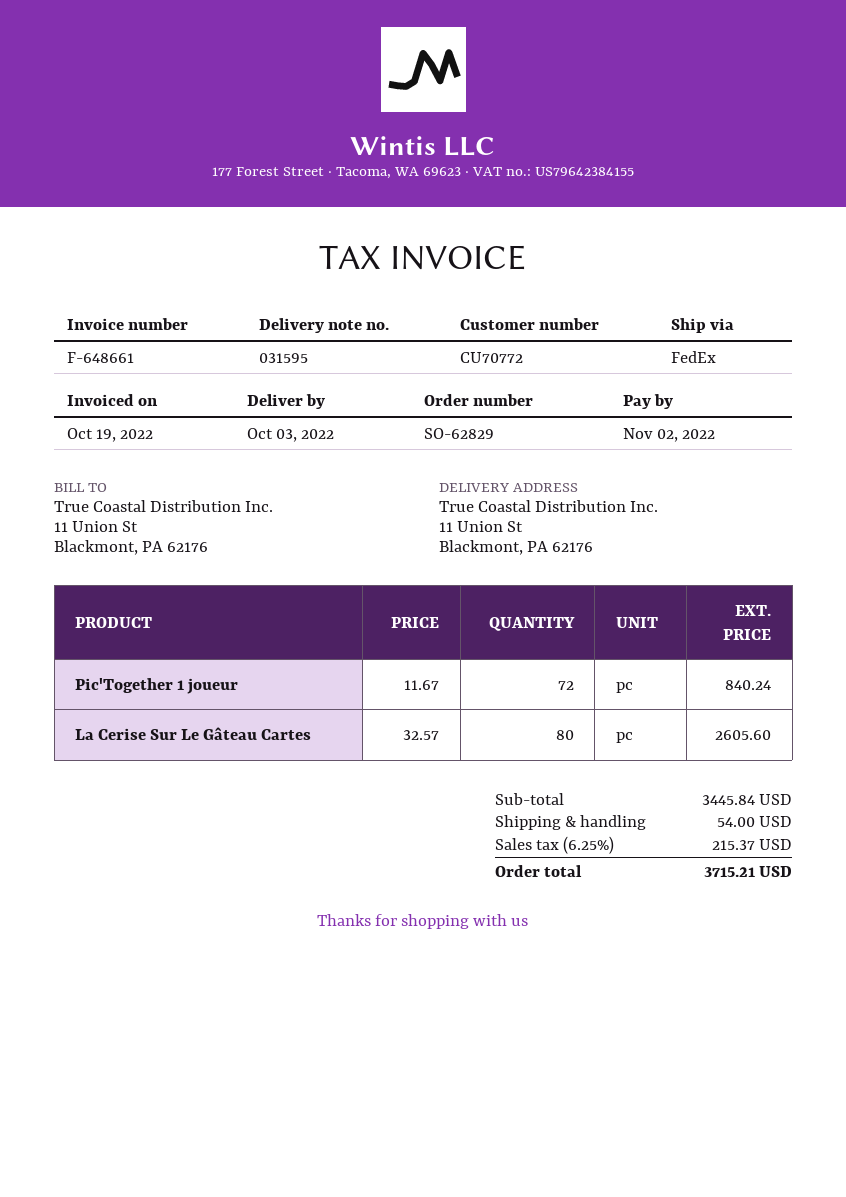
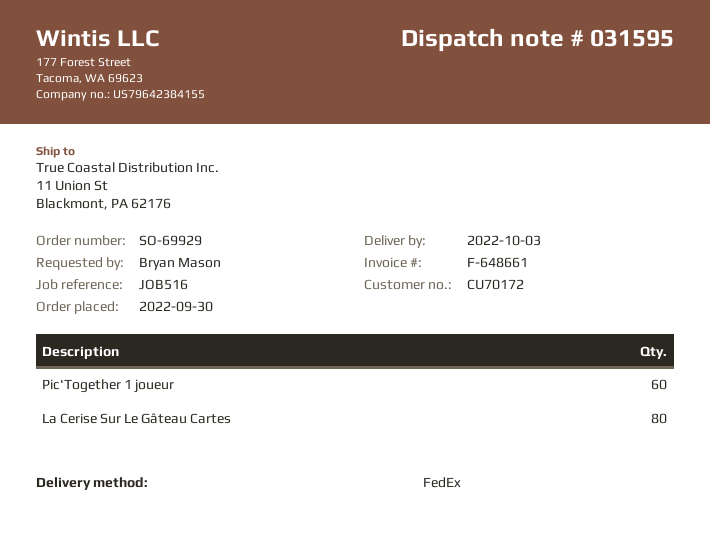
order number: SO-62829 -> SO-69929
customer number: CU70772 -> CU70172
Pic'Together 1 joueur: 72 -> 60

